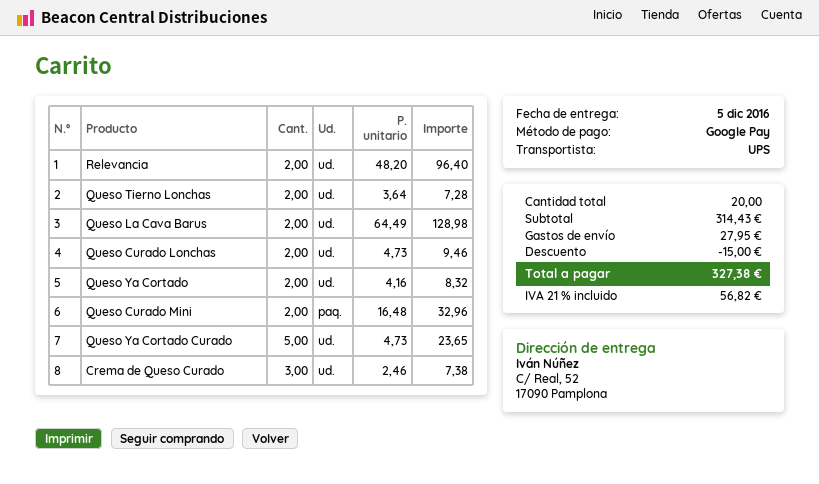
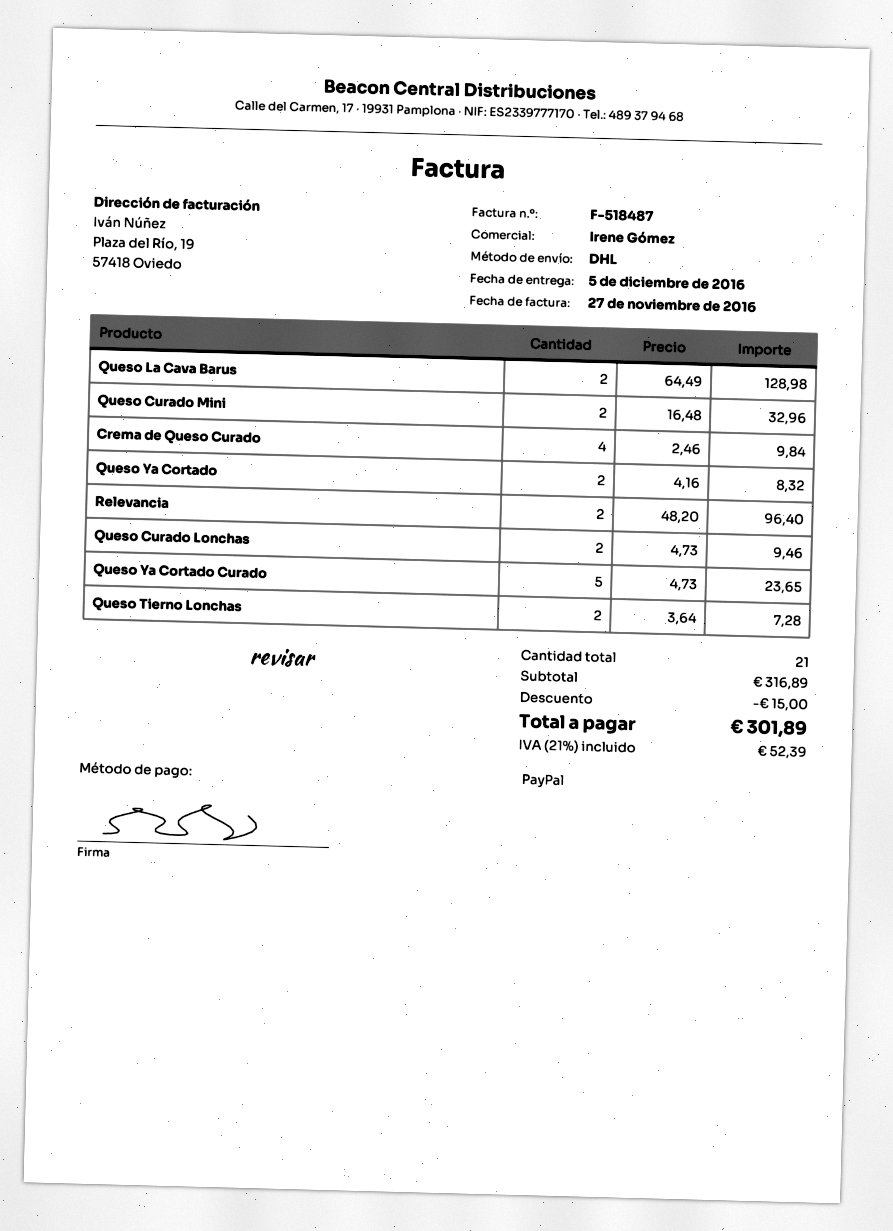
payment method: Google Pay -> PayPal
shipping method: UPS -> DHL
Crema de Queso Curado: 3 x 2.46 = 7.38 -> 4 x 2.46 = 9.84
total quantity: 20 -> 21
subtotal: 314.43 -> 316.89
shipping: 27.95 -> none
tax: 21% = 56.82 -> 21% = 52.39
total: 327.38 -> 301.89

